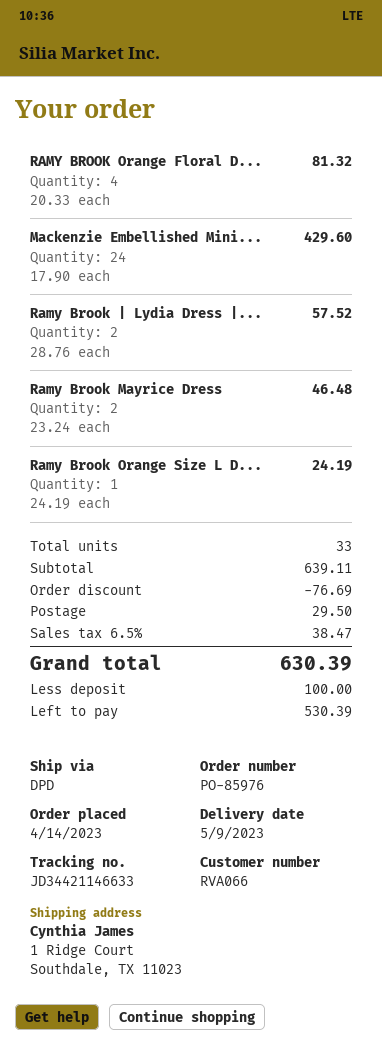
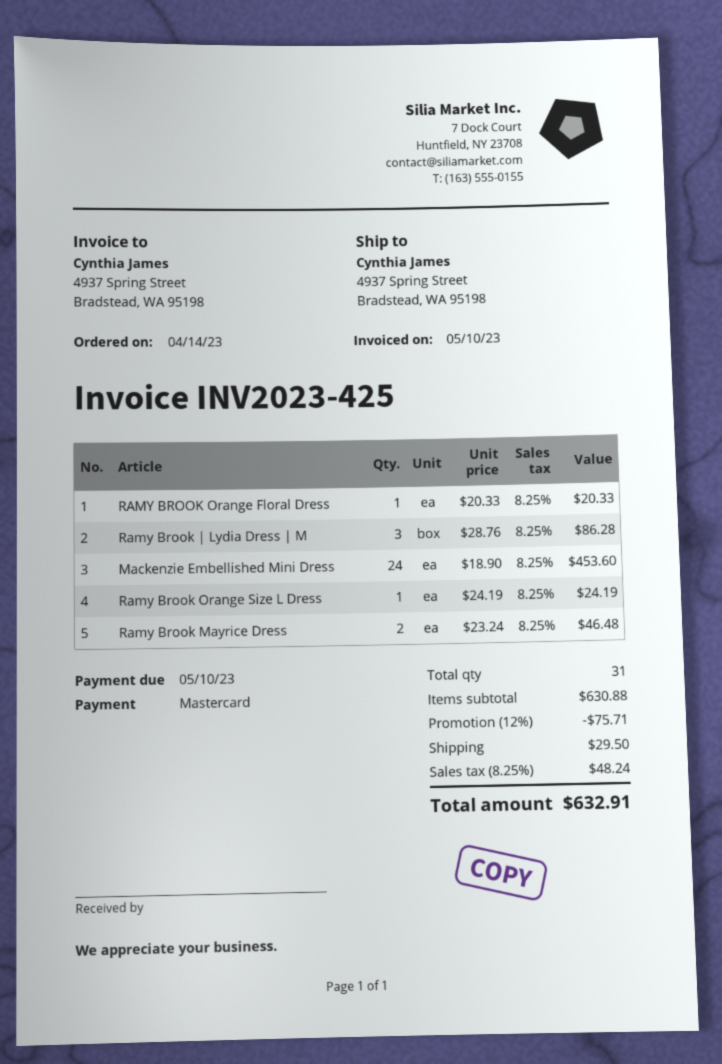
ship to: 1 Ridge Court, Southdale, TX 11023 -> 4937 Spring Street, Bradstead, WA 95198
RAMY BROOK Orange Floral D...: 4 x 20.33 = 81.32 -> 1 x 20.33 = 20.33
Mackenzie Embellished Mini...: 24 x 17.90 = 429.60 -> 24 x 18.90 = 453.60
Ramy Brook | Lydia Dress |...: 2 x 28.76 = 57.52 -> 3 x 28.76 = 86.28
total quantity: 33 -> 31
subtotal: 639.11 -> 630.88
discount: 76.69 -> 75.71
tax: 6.5% = 38.47 -> 8.25% = 48.24
total: 630.39 -> 632.91

